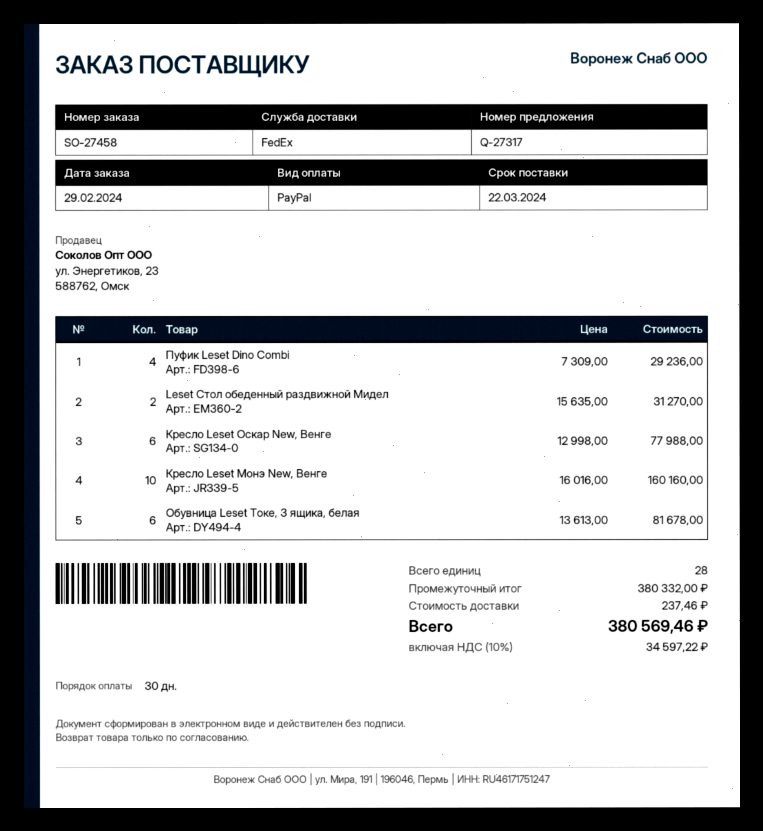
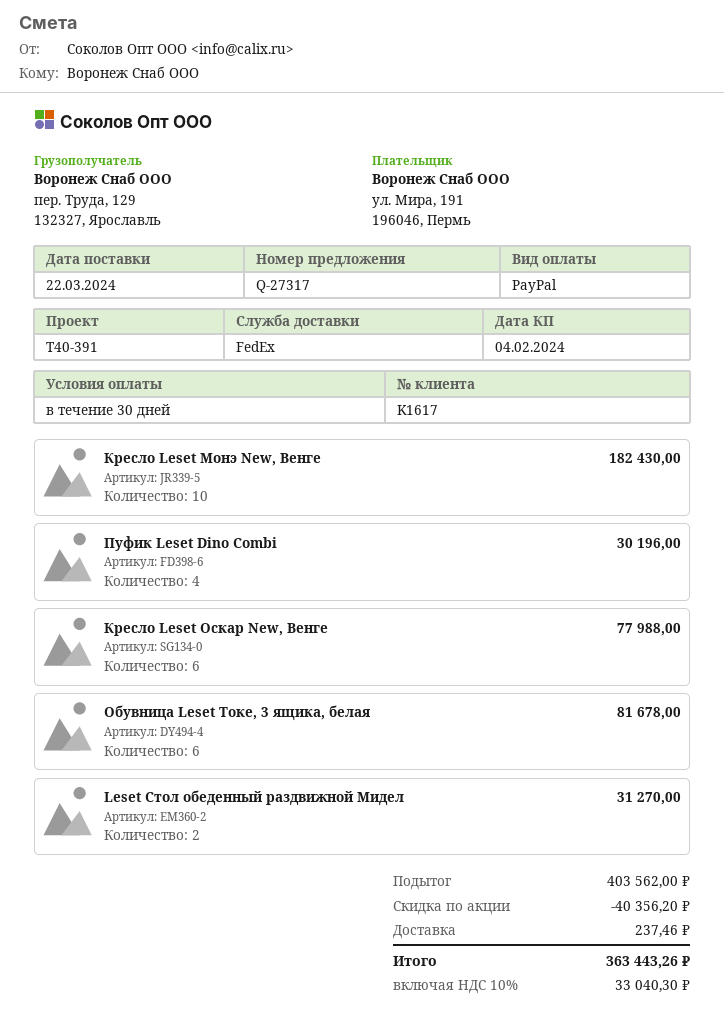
Пуфик Leset Dino Combi: 4 for 29236.00 -> 4 for 30196.00
Кресло Leset Монэ New, Венге: 10 for 160160.00 -> 10 for 182430.00
subtotal: 380332.00 -> 403562.00
discount: none -> 40356.20
tax: 10% = 34597.22 -> 10% = 33040.30
total: 380569.46 -> 363443.26

